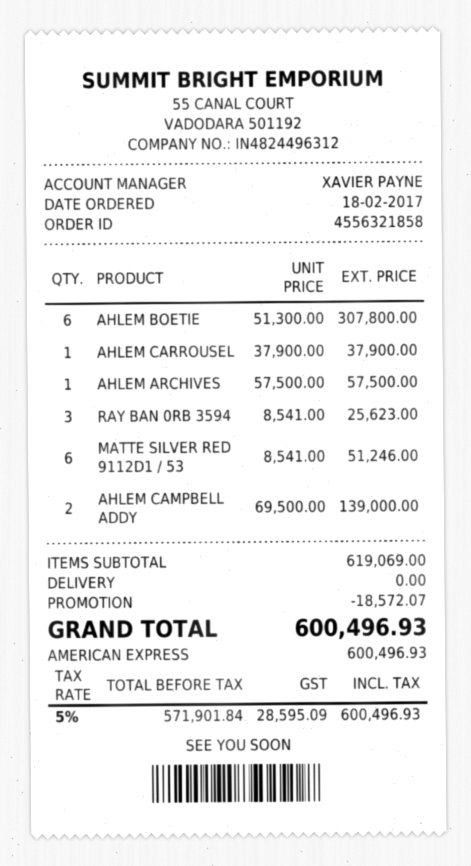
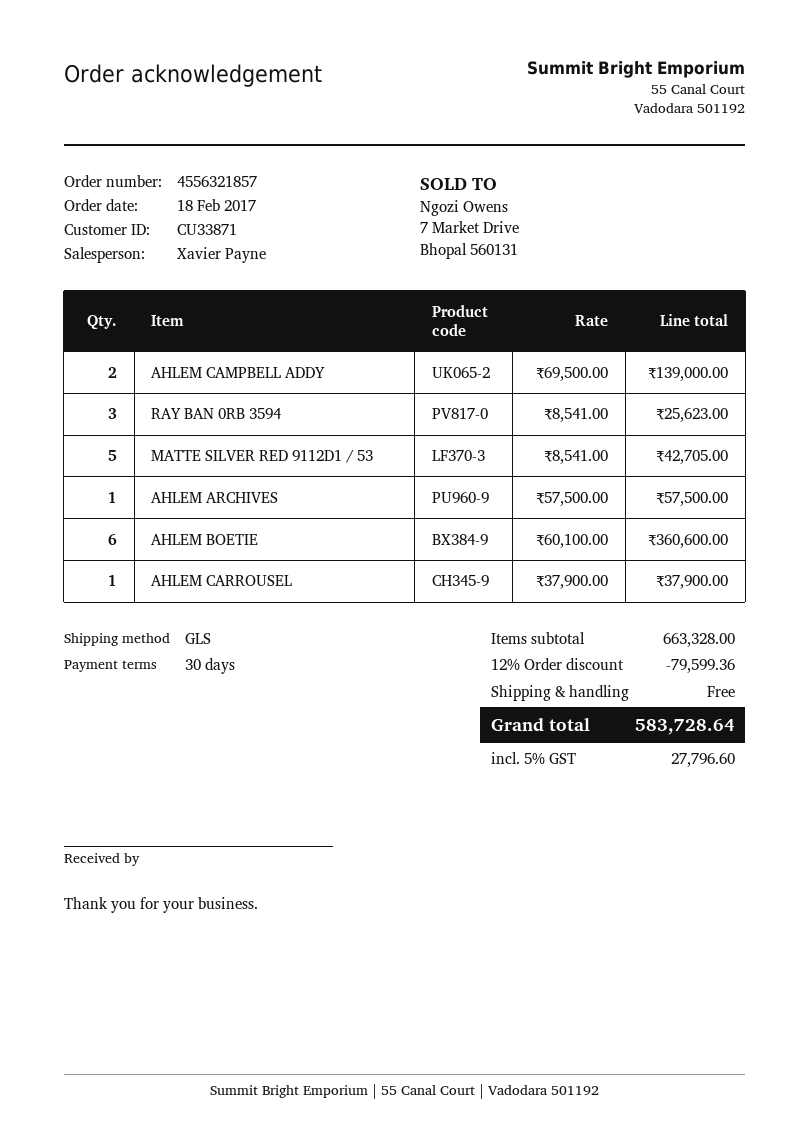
order number: 4556321858 -> 4556321857
AHLEM BOETIE: 6 x 51300.00 = 307800.00 -> 6 x 60100.00 = 360600.00
MATTE SILVER RED 9112D1 / 53: 6 x 8541.00 = 51246.00 -> 5 x 8541.00 = 42705.00
subtotal: 619069.00 -> 663328.00
discount: 18572.07 -> 79599.36
tax: 5% = 28595.09 -> 5% = 27796.60
total: 600496.93 -> 583728.64

